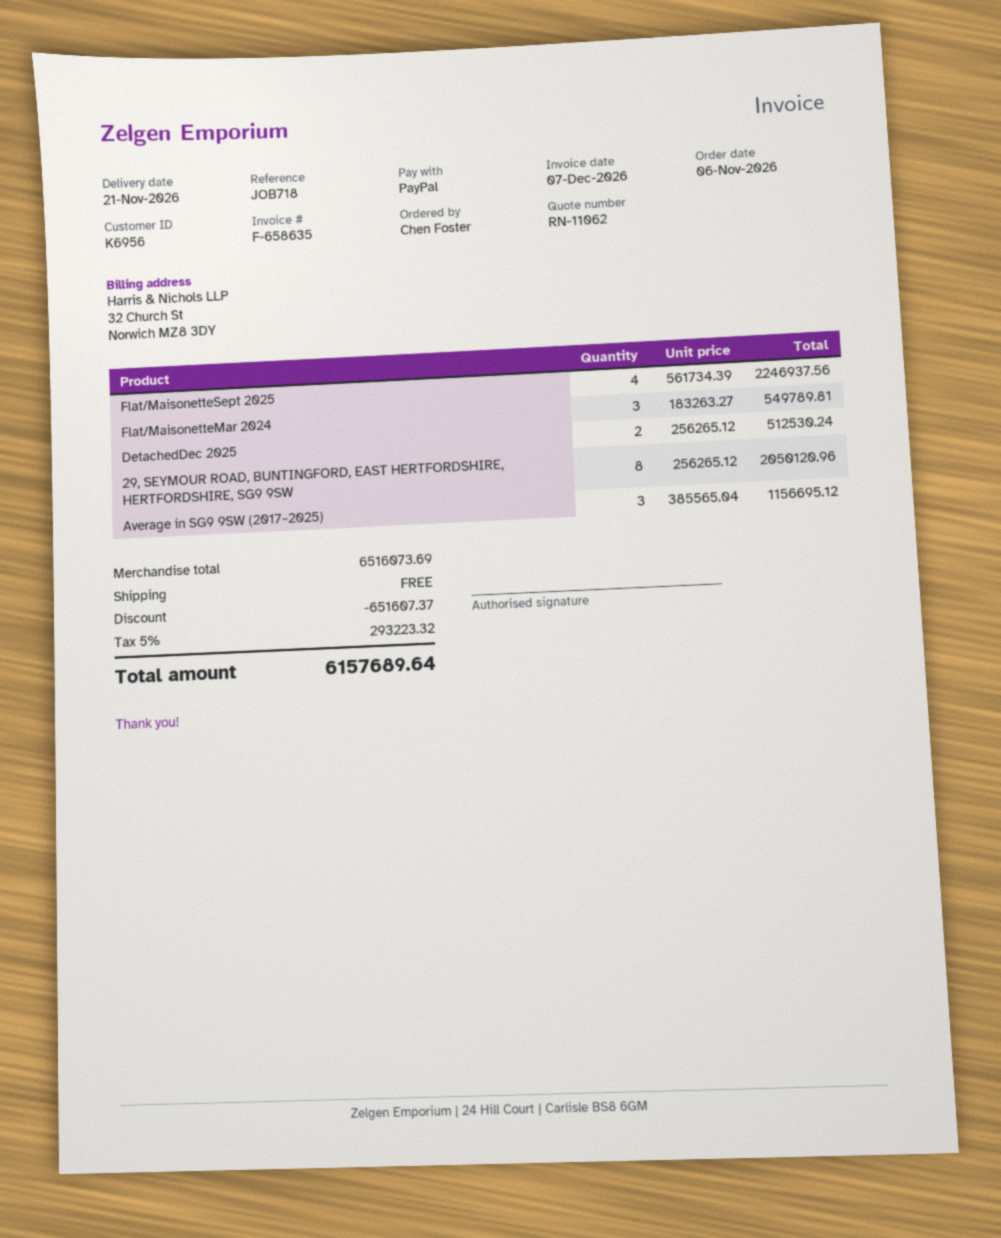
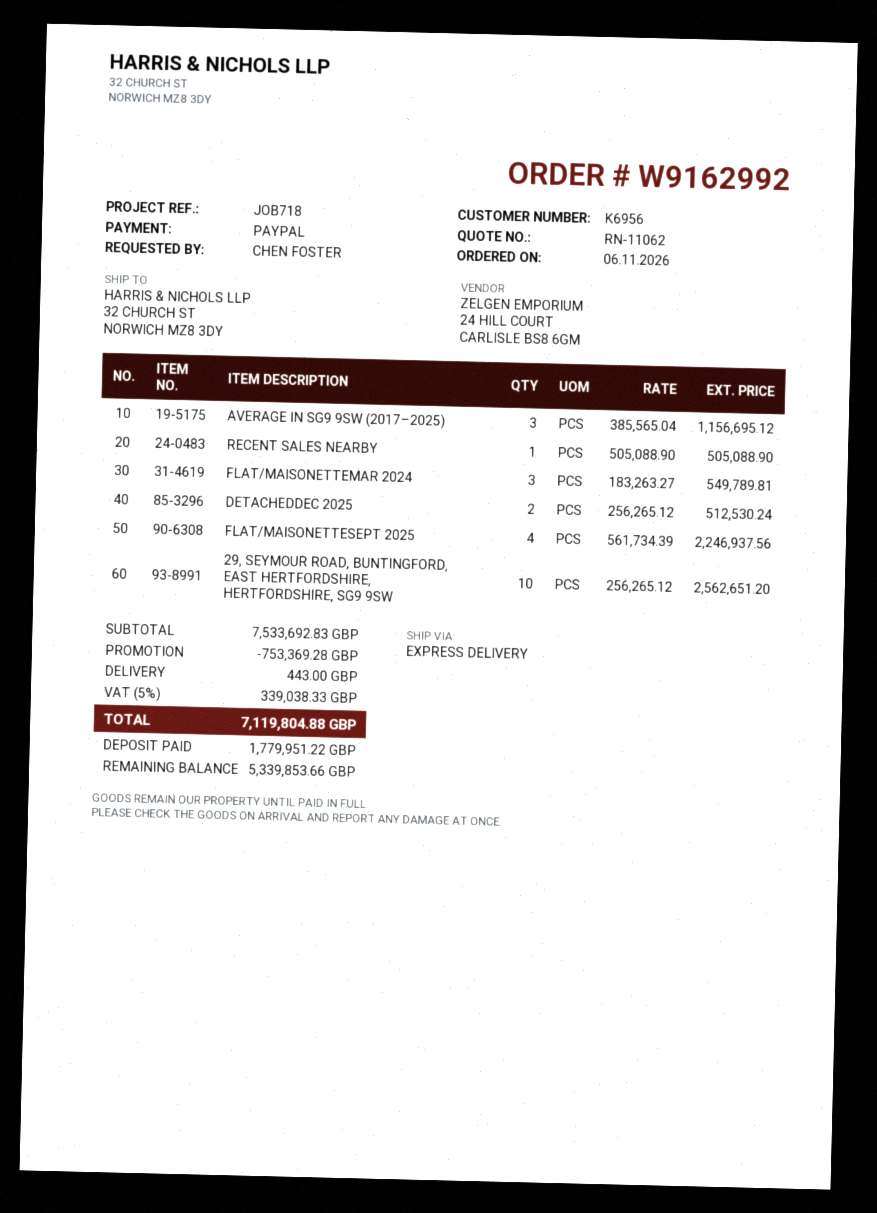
29, SEYMOUR ROAD, BUNTINGFORD, EAST HERTFORDSHIRE, HERTFORDSHIRE, SG9 9SW: 8 x 256265.12 = 2050120.96 -> 10 x 256265.12 = 2562651.20
RECENT SALES NEARBY: none -> 1 x 505088.90 = 505088.90
subtotal: 6516073.69 -> 7533692.83
discount: 651607.37 -> 753369.28
shipping: 0.00 -> 443.00
tax: 5% = 293223.32 -> 5% = 339038.33
total: 6157689.64 -> 7119804.88

